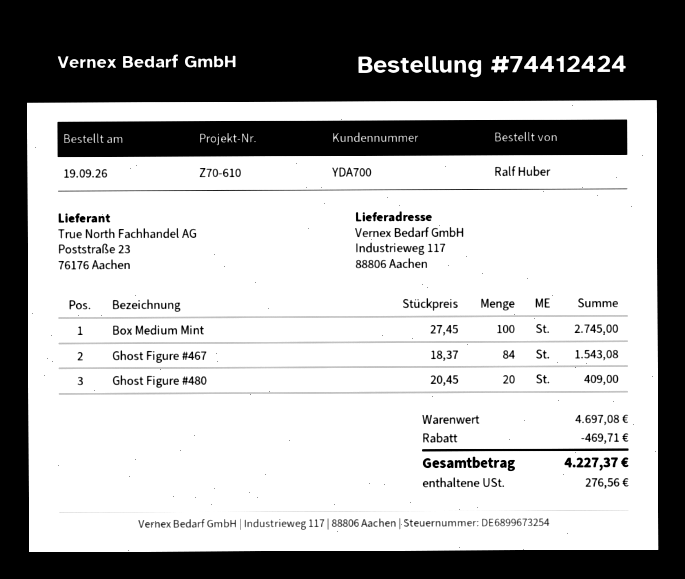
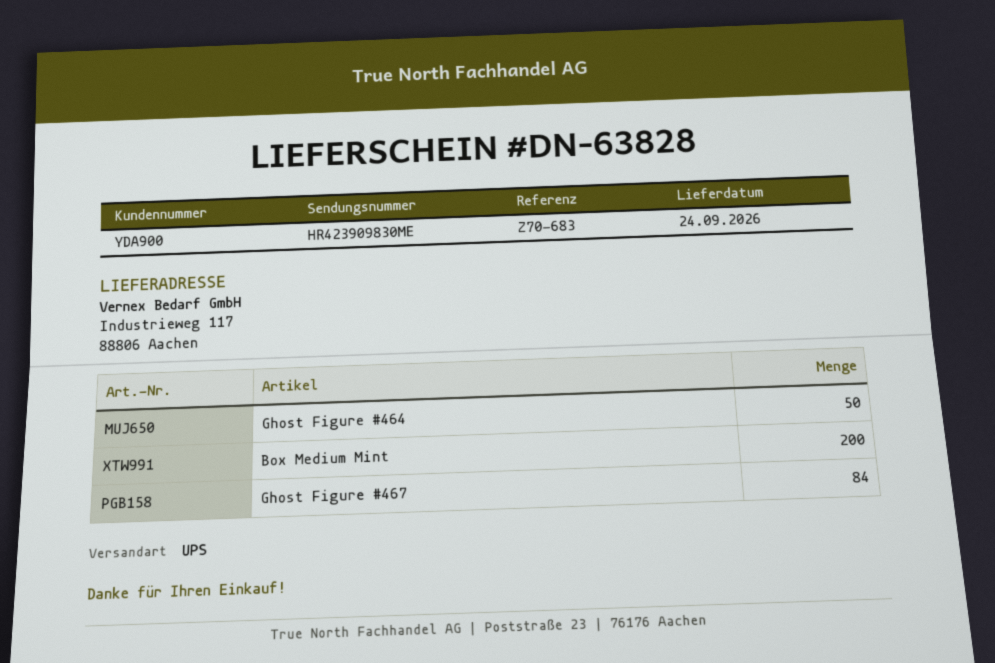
customer number: YDA700 -> YDA900
reference: Z70-610 -> Z70-683
Box Medium Mint: 100 -> 200
Ghost Figure #480: 20 -> none
Ghost Figure #464: none -> 50

